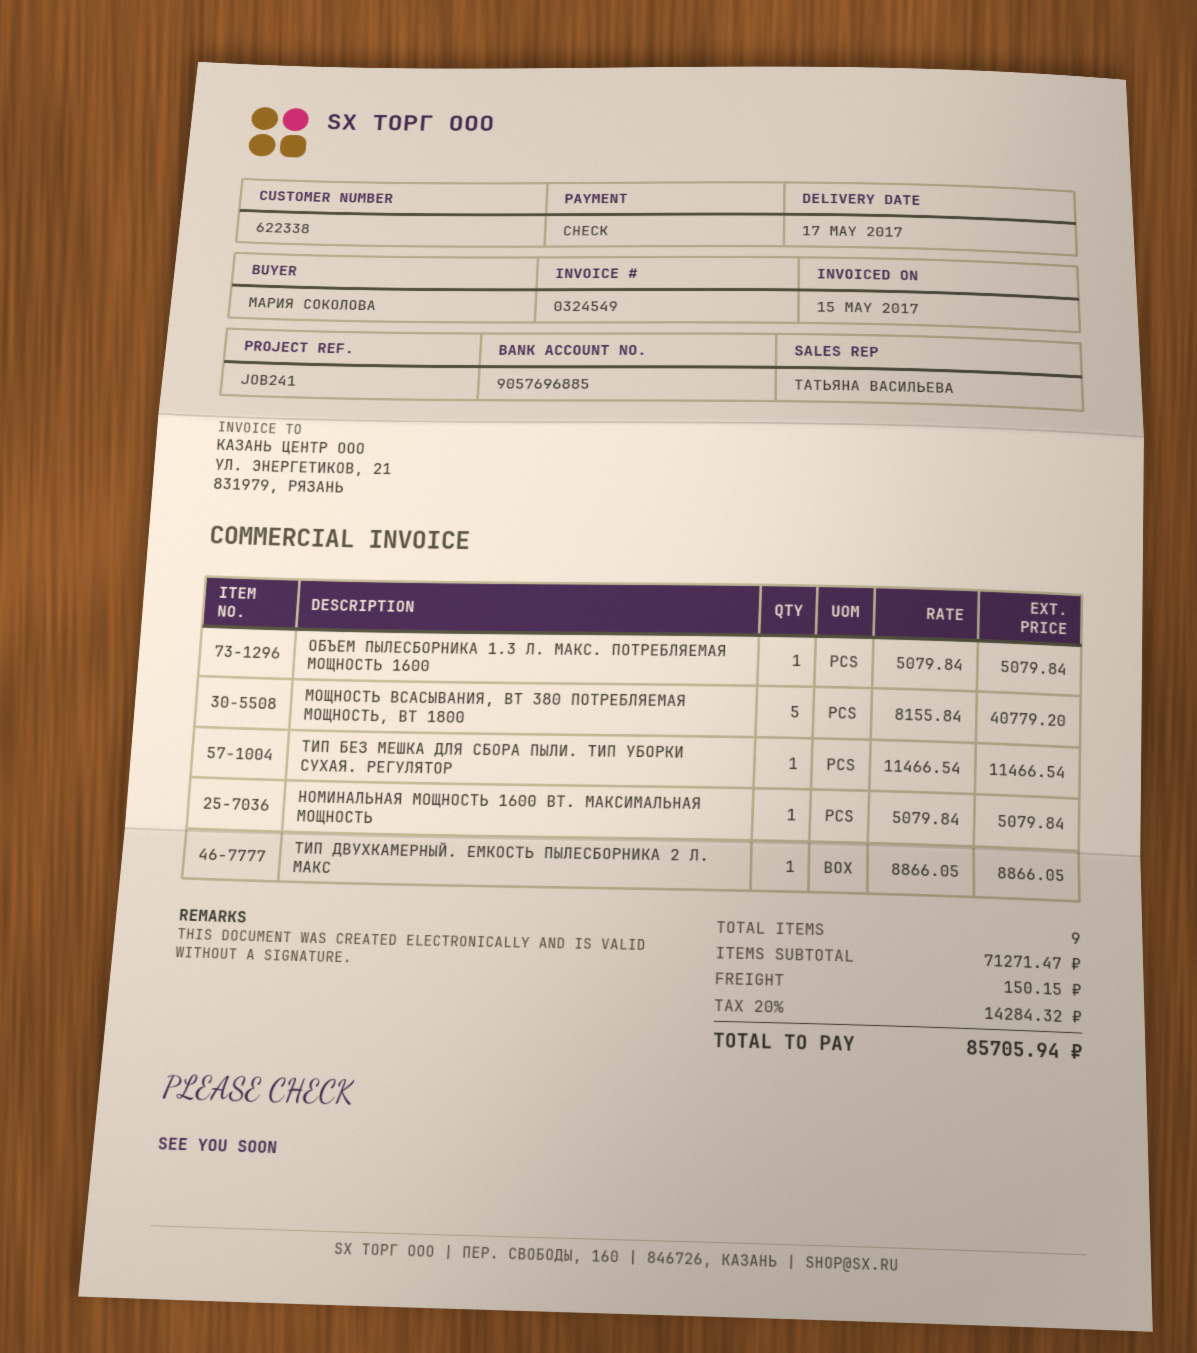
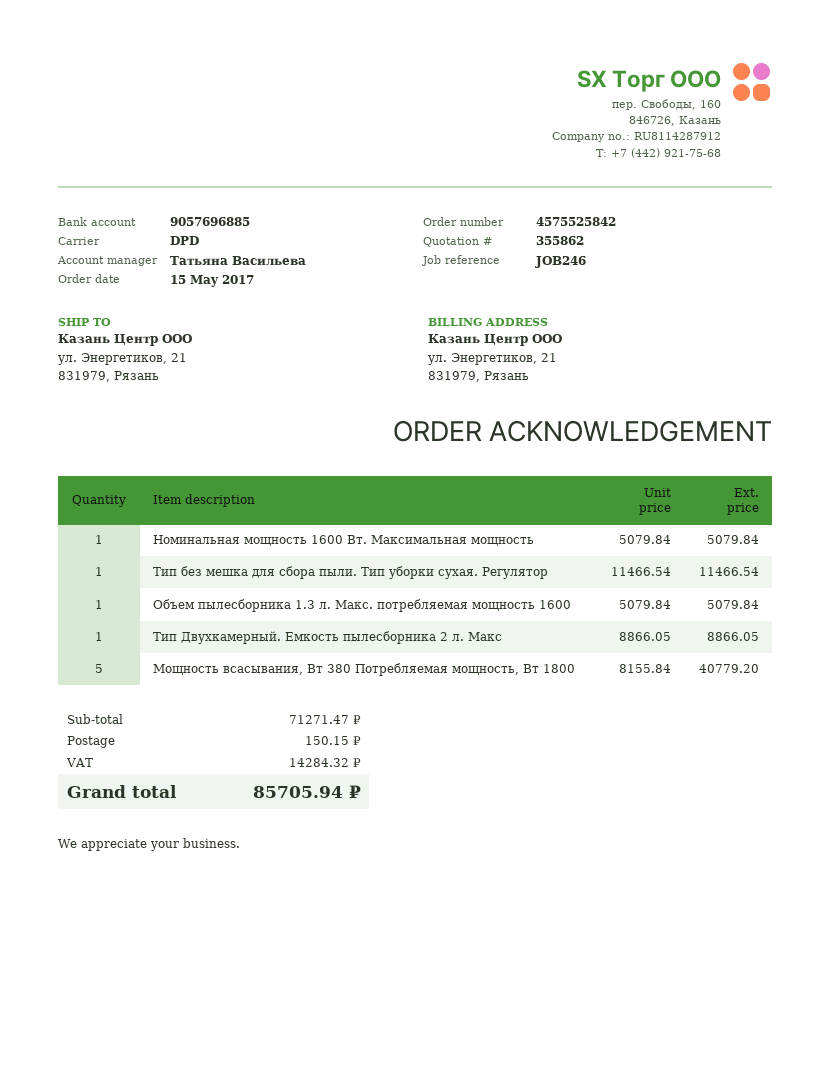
reference: JOB241 -> JOB246

